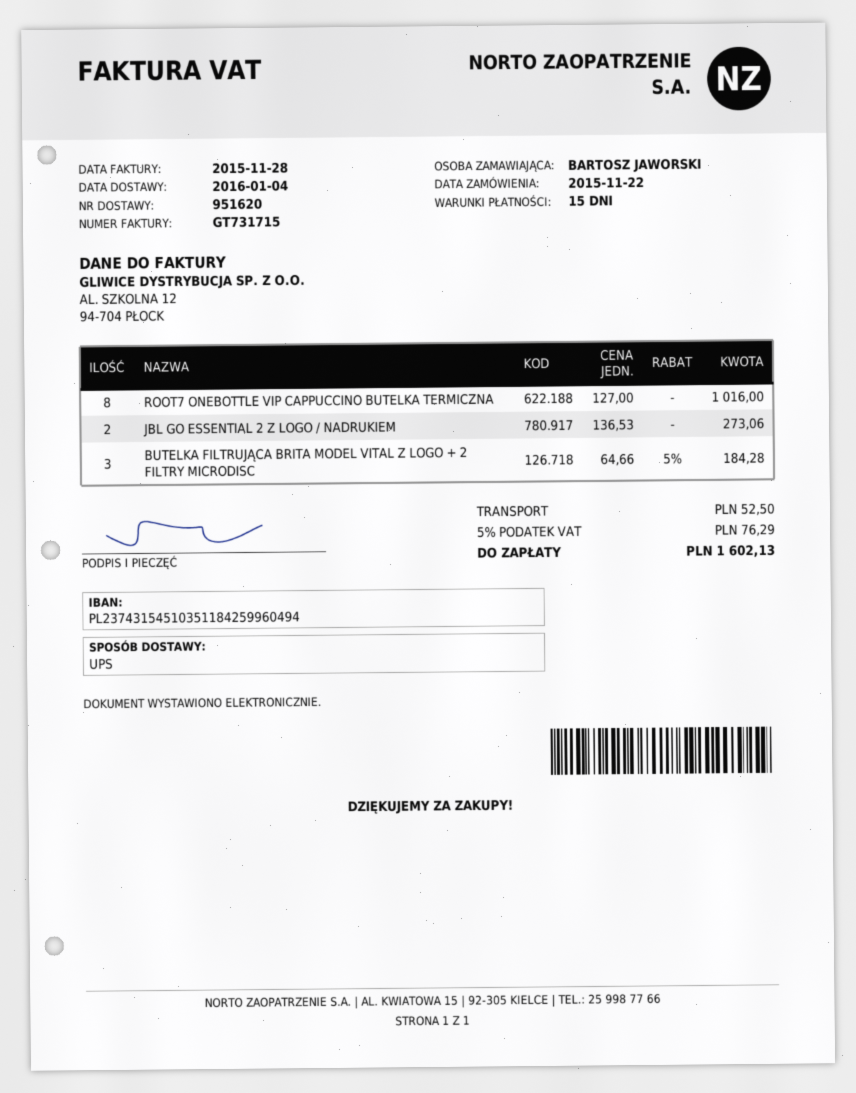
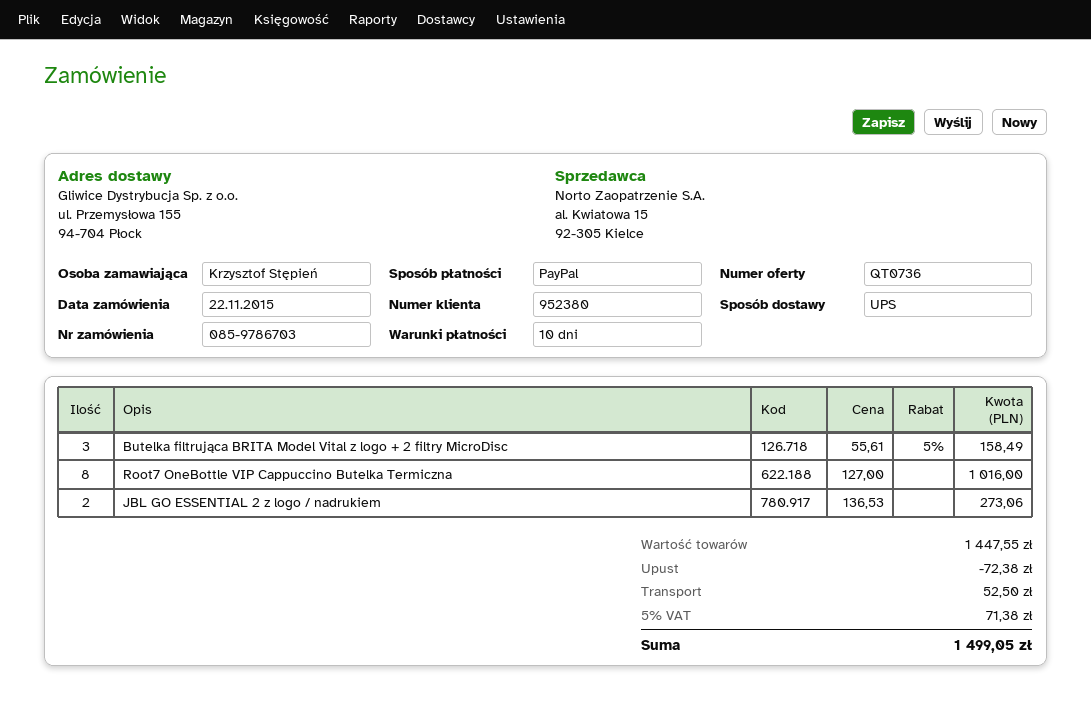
payment terms: 15 days -> 10 days
ordered by: BARTOSZ JAWORSKI -> Krzysztof Stępień
BUTELKA FILTRUJĄCA BRITA MODEL VITAL Z LOGO + 2 FILTRY MICRODISC: 3 x 64.66 - 5% = 184.28 -> 3 x 55.61 - 5% = 158.49
discount: none -> 72.38
tax: 5% = 76.29 -> 5% = 71.38
total: 1602.13 -> 1499.05

